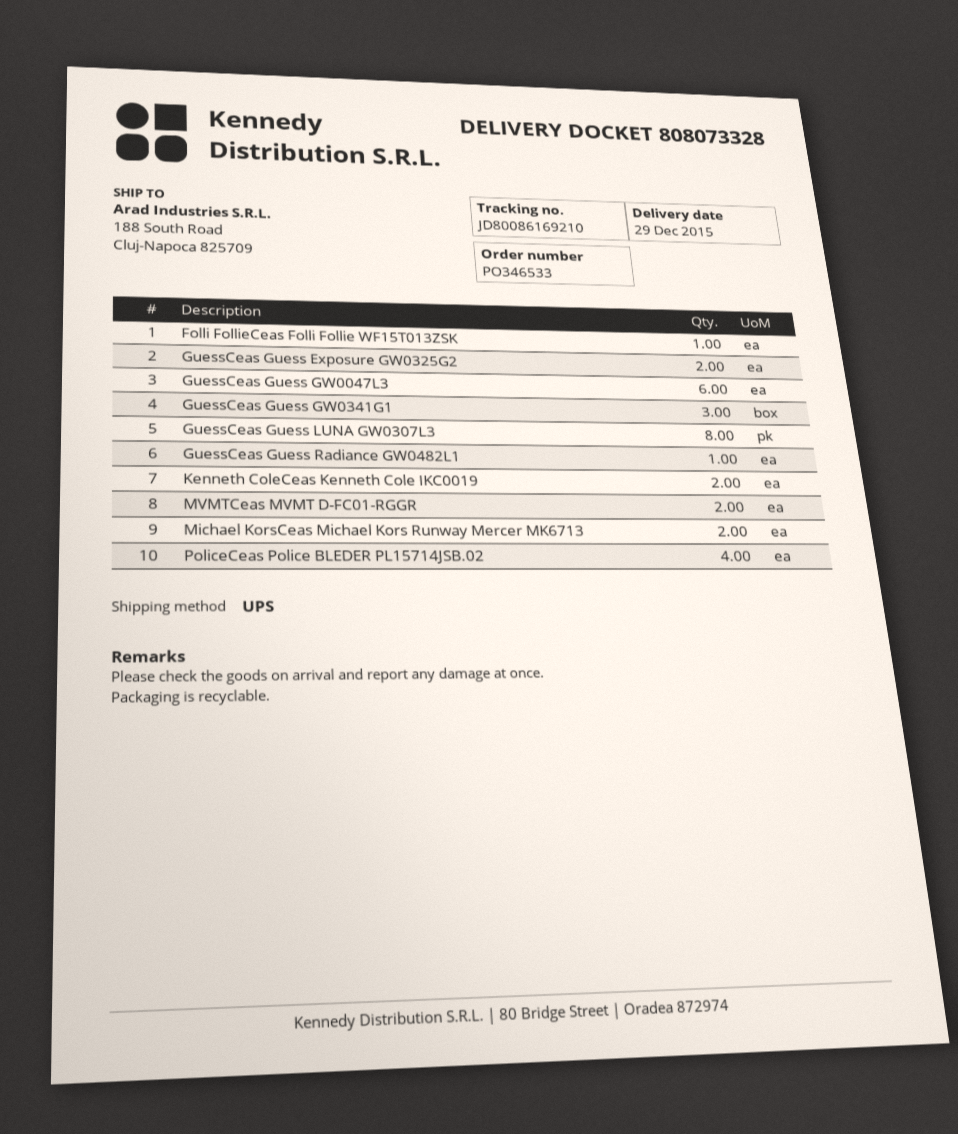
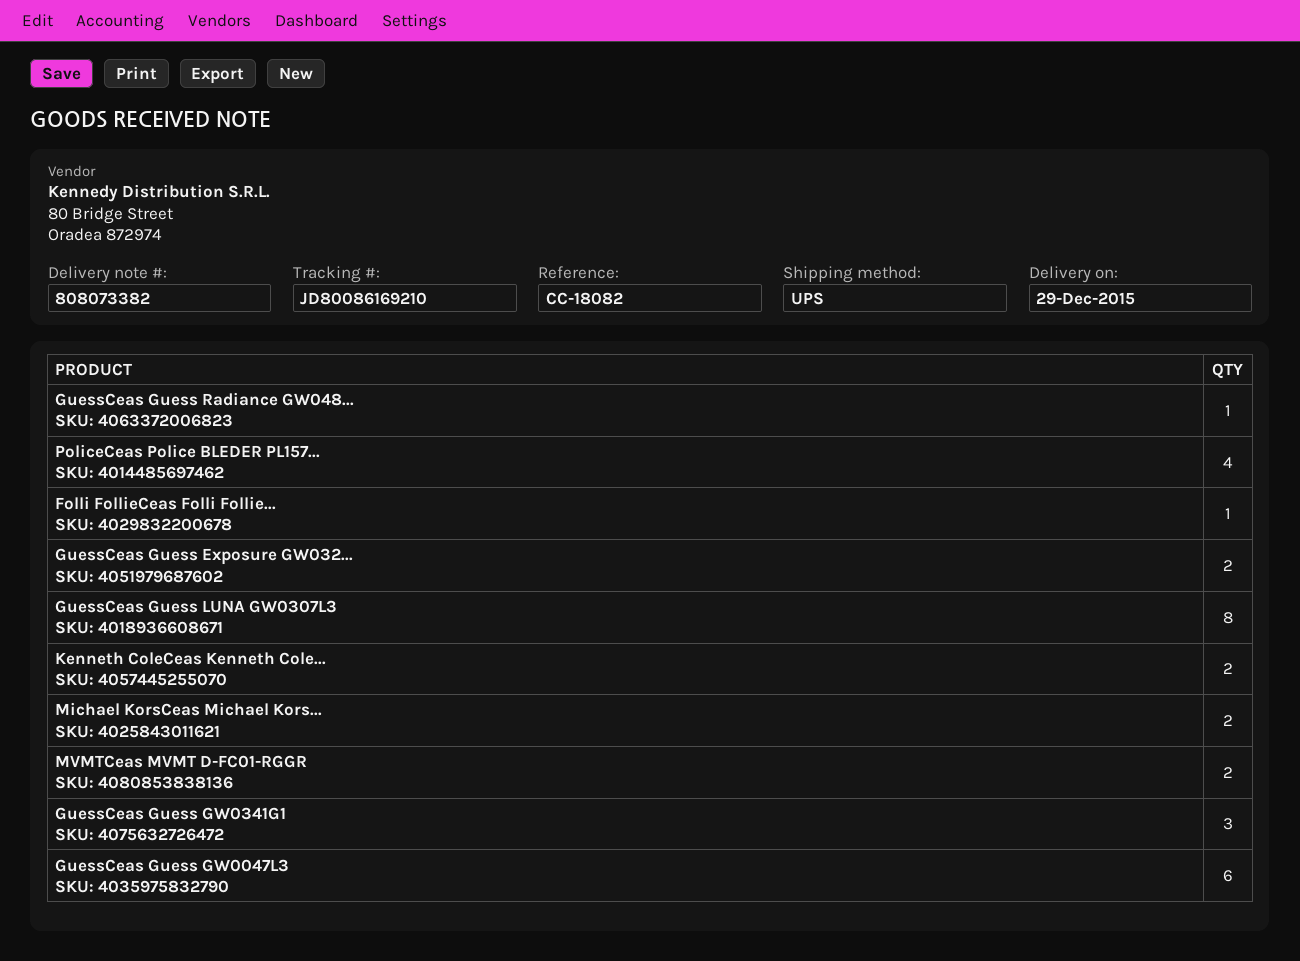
delivery note number: 808073328 -> 808073382

